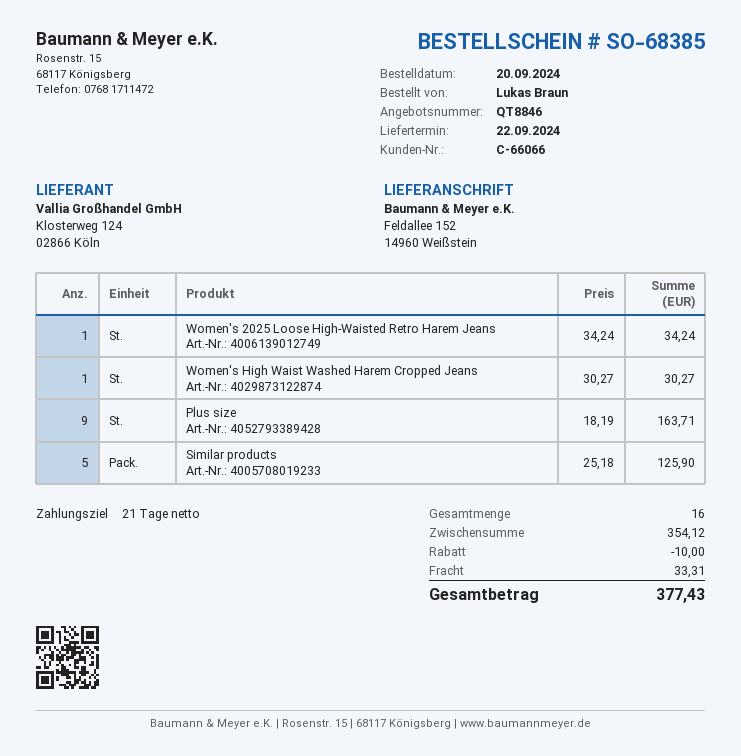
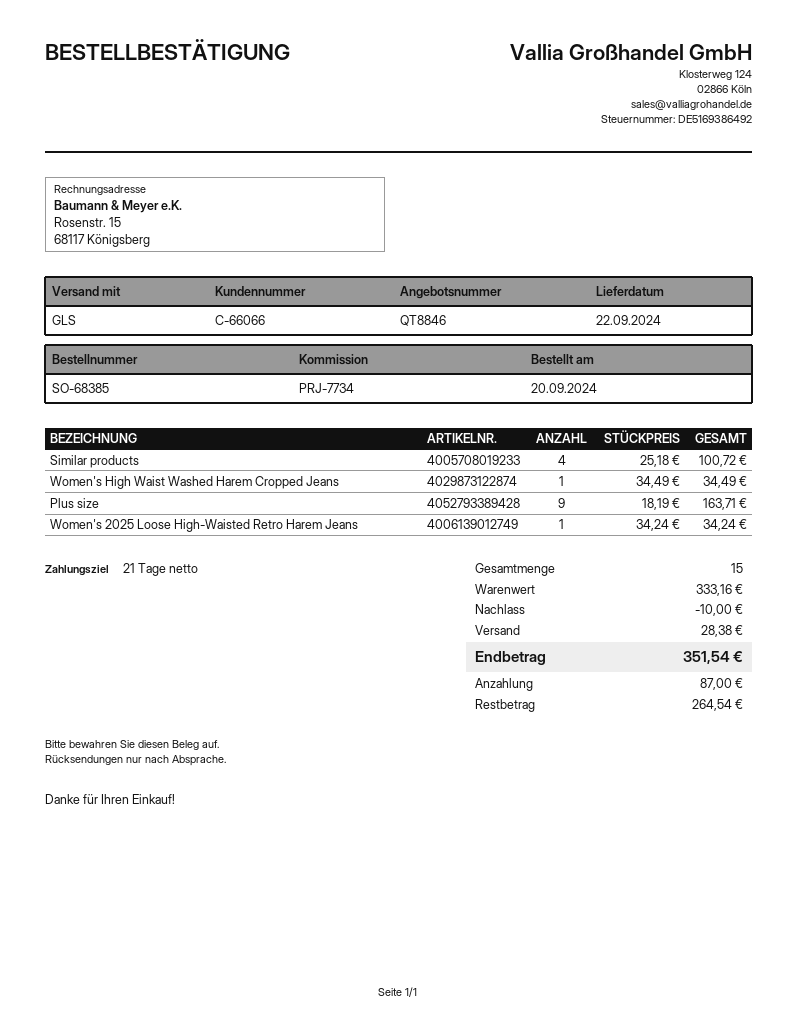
Women's High Waist Washed Harem Cropped Jeans: 1 x 30.27 = 30.27 -> 1 x 34.49 = 34.49
Similar products: 5 x 25.18 = 125.90 -> 4 x 25.18 = 100.72
total quantity: 16 -> 15
subtotal: 354.12 -> 333.16
shipping: 33.31 -> 28.38
total: 377.43 -> 351.54

